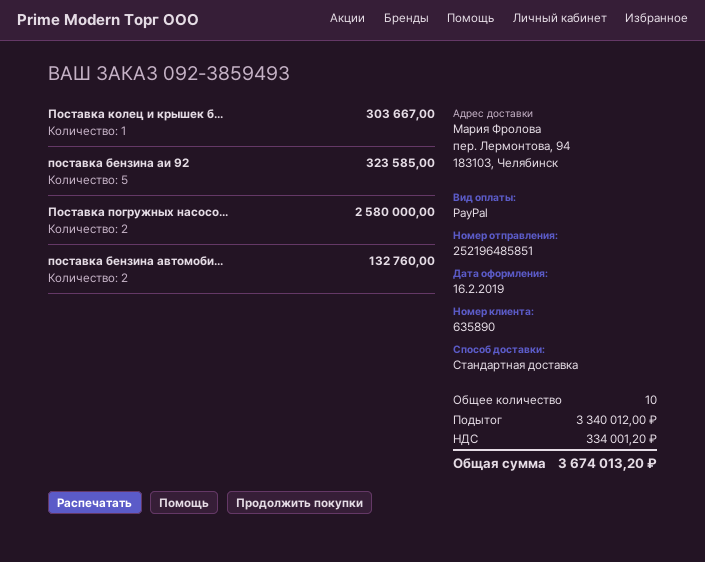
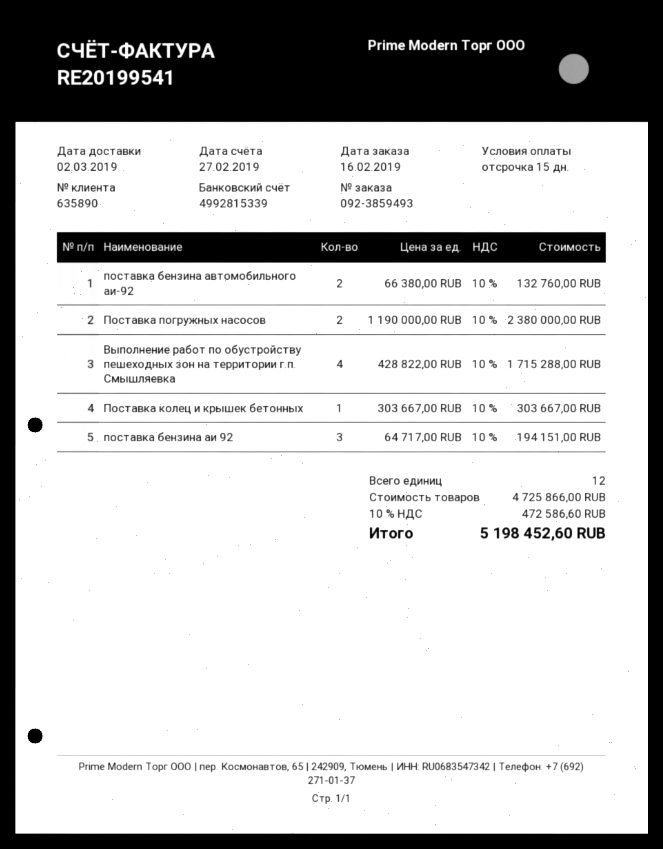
поставка бензина аи 92: 5 for 323585.00 -> 3 for 194151.00
Поставка погружных насосо...: 2 for 2580000.00 -> 2 for 2380000.00
Выполнение работ по обустройству пешеходных зон на территории г.п. Смышляевка: none -> 4 for 1715288.00
total quantity: 10 -> 12
subtotal: 3340012.00 -> 4725866.00
tax: 334001.20 -> 472586.60
total: 3674013.20 -> 5198452.60

